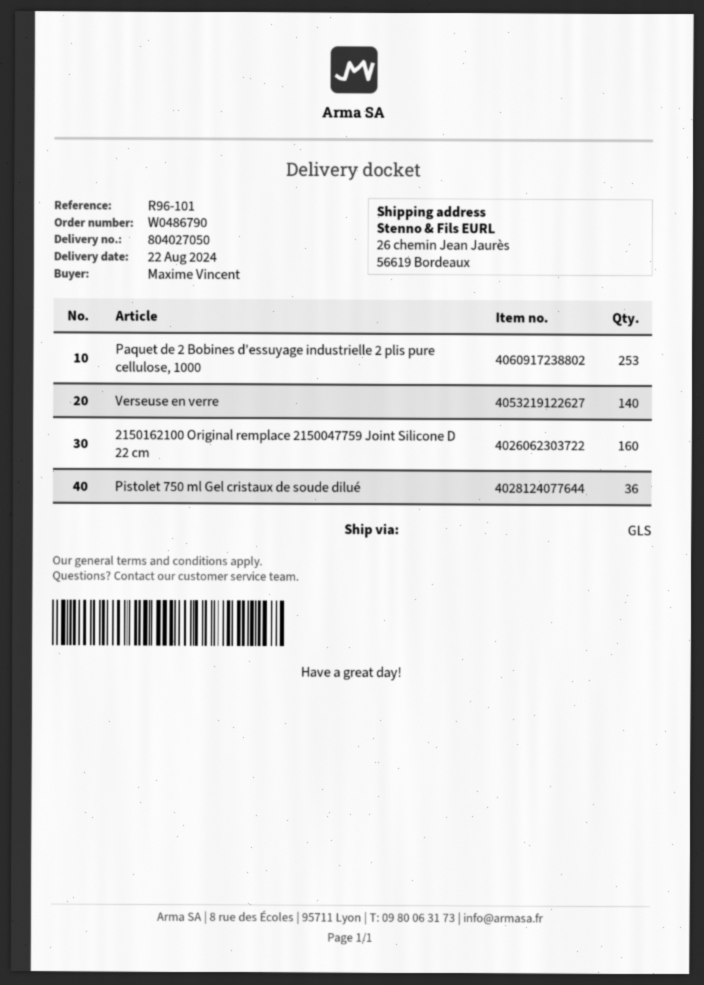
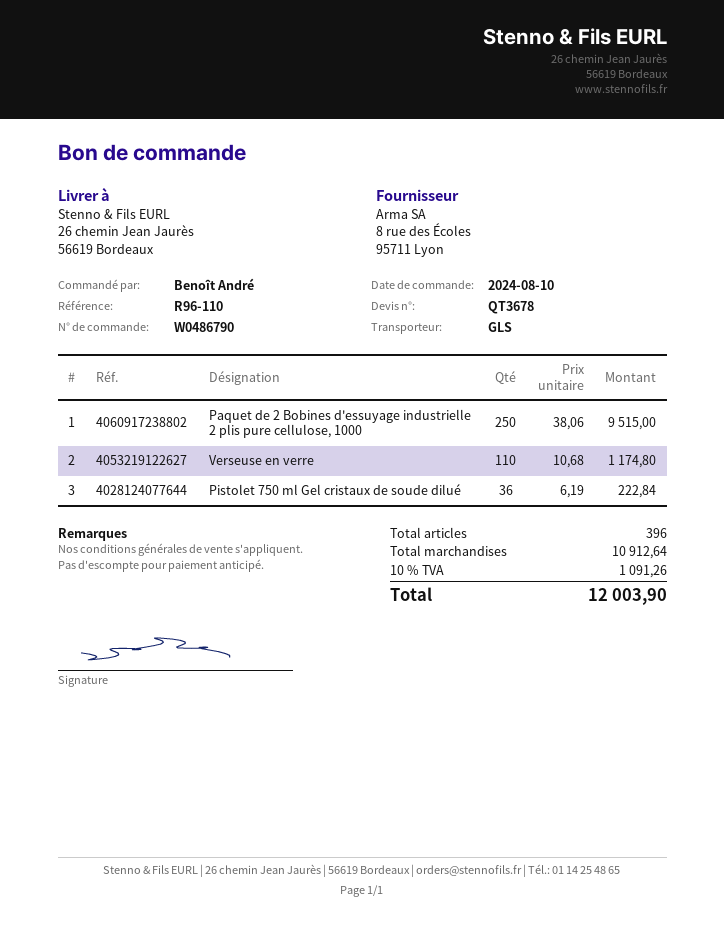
reference: R96-101 -> R96-110
ordered by: Maxime Vincent -> Benoît André
Paquet de 2 Bobines d'essuyage industrielle 2 plis pure cellulose, 1000: 253 -> 250
Verseuse en verre: 140 -> 110
2150162100 Original remplace 2150047759 Joint Silicone D 22 cm: 160 -> none

